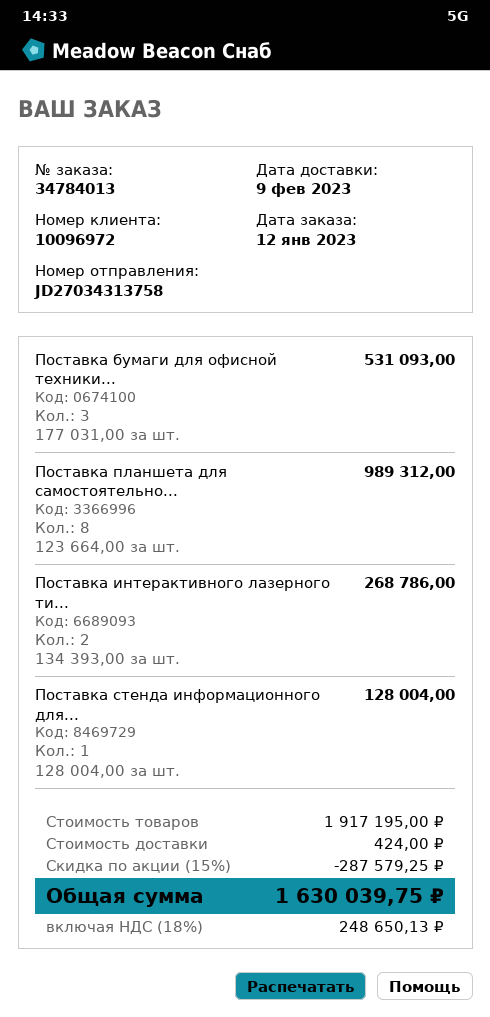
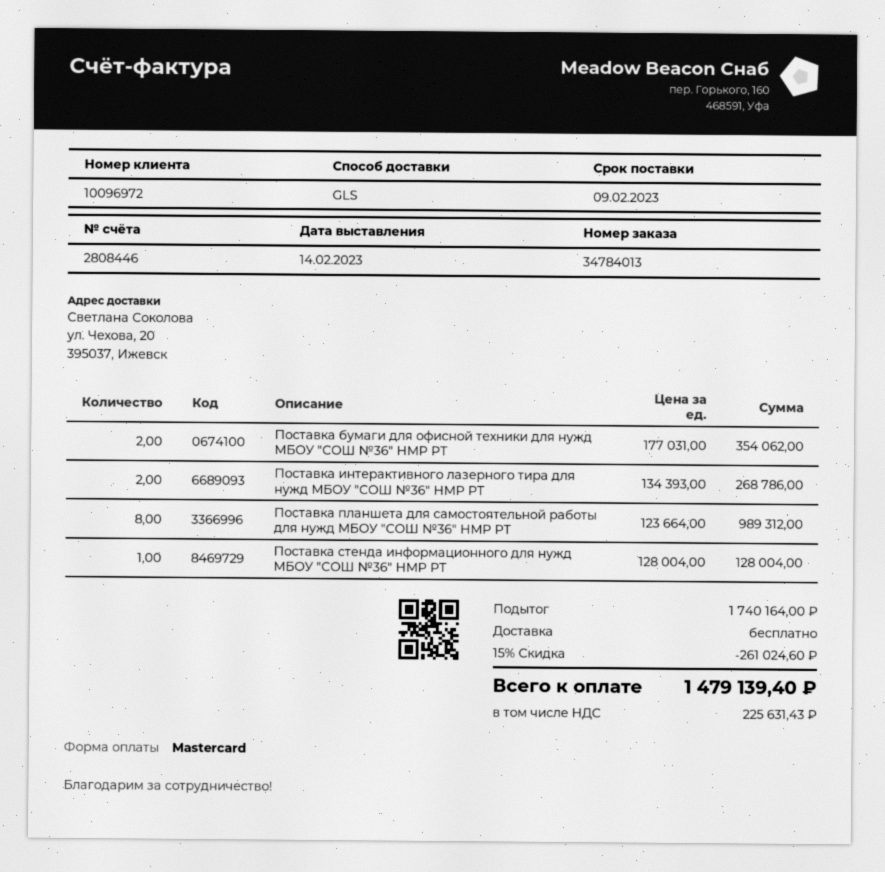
Поставка бумаги для офисной техники...: 3 x 177031.00 = 531093.00 -> 2 x 177031.00 = 354062.00
subtotal: 1917195.00 -> 1740164.00
discount: 15% = 287579.25 -> 15% = 261024.60
shipping: 424.00 -> 0.00
tax: 248650.13 -> 225631.43
total: 1630039.75 -> 1479139.40

